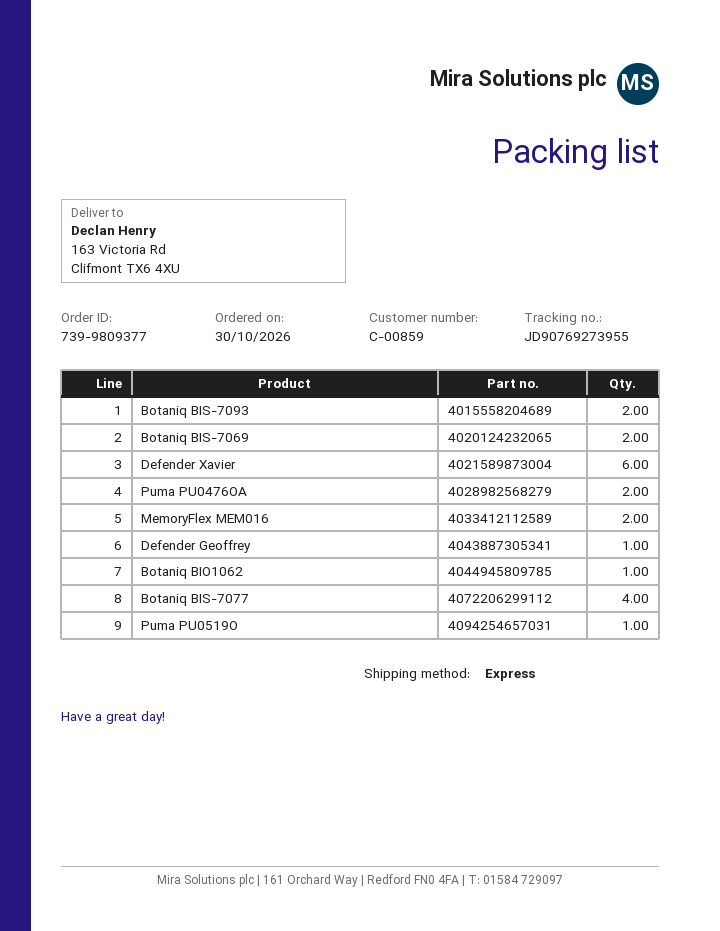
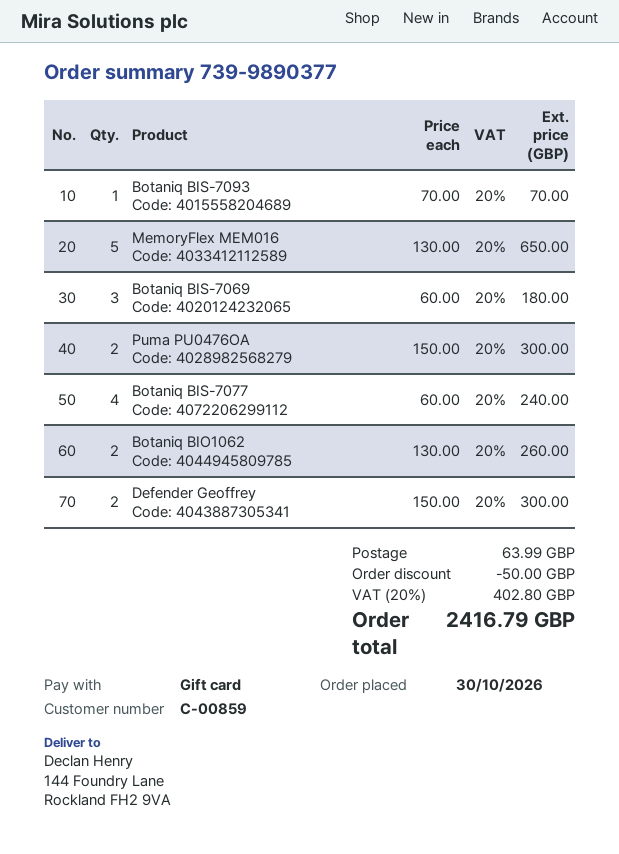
order number: 739-9809377 -> 739-9890377
ship to: 163 Victoria Rd, Clifmont TX6 4XU -> 144 Foundry Lane, Rockland FH2 9VA
Botaniq BIS-7093: 2 -> 1
Botaniq BIS-7069: 2 -> 3
Defender Xavier: 6 -> none
MemoryFlex MEM016: 2 -> 5
Defender Geoffrey: 1 -> 2
Botaniq BIO1062: 1 -> 2
Puma PU0519O: 1 -> none

